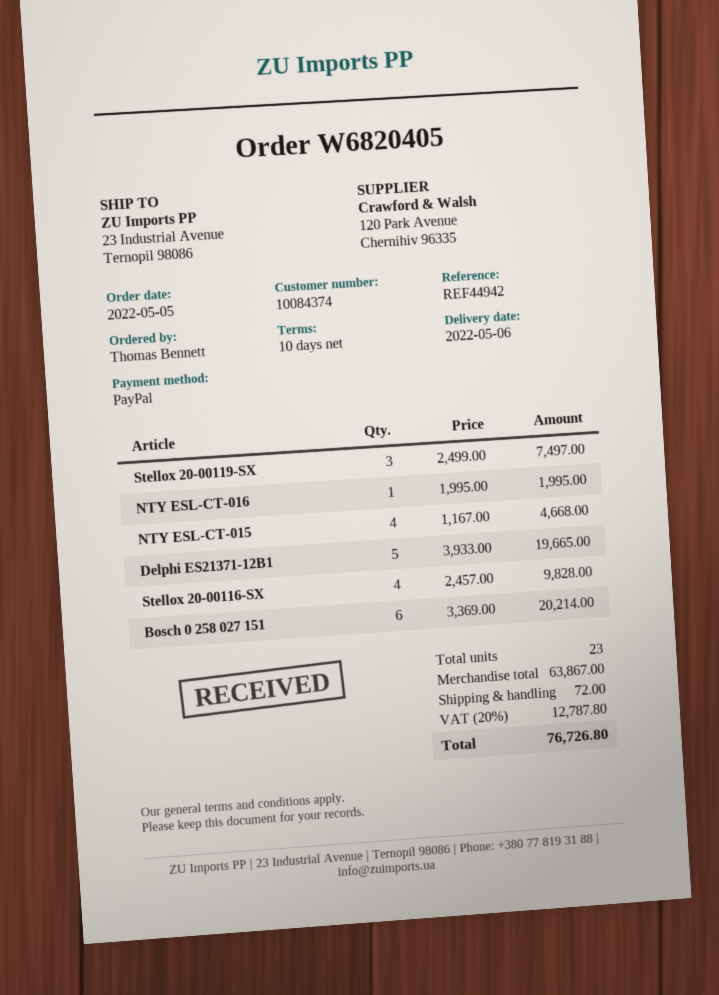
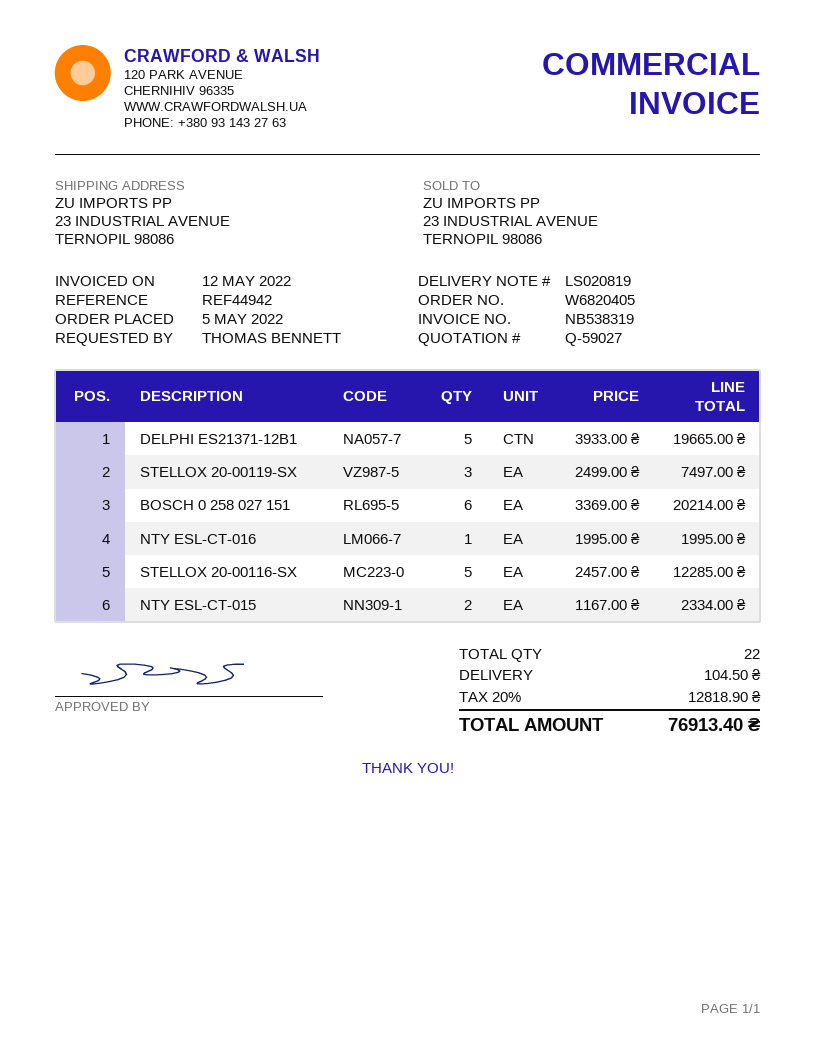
NTY ESL-CT-015: 4 x 1167.00 = 4668.00 -> 2 x 1167.00 = 2334.00
Stellox 20-00116-SX: 4 x 2457.00 = 9828.00 -> 5 x 2457.00 = 12285.00
total quantity: 23 -> 22
shipping: 72.00 -> 104.50
tax: 20% = 12787.80 -> 20% = 12818.90
total: 76726.80 -> 76913.40

